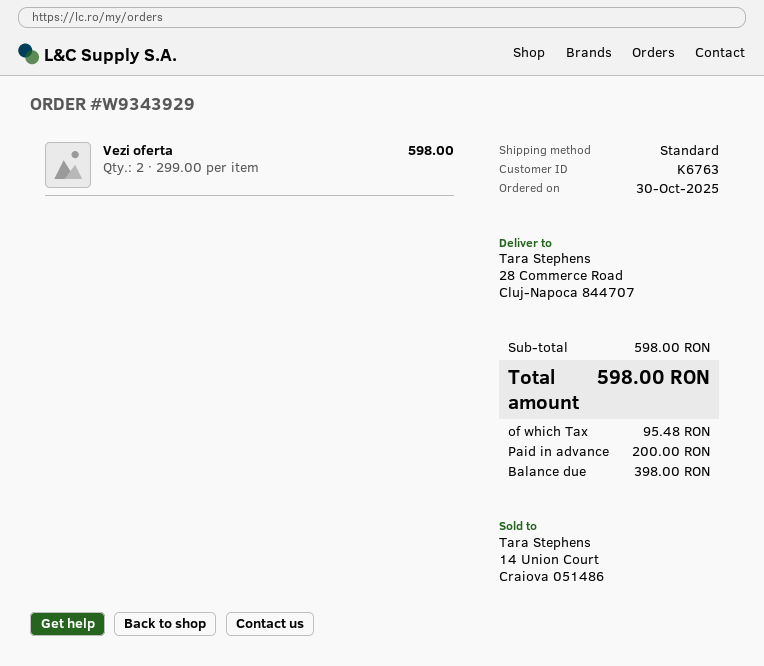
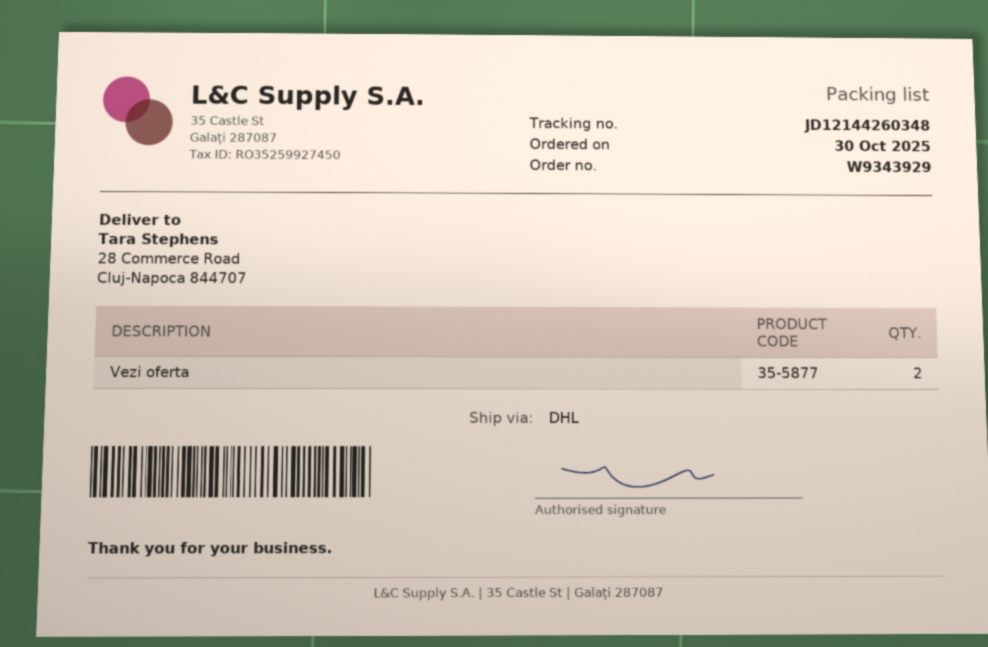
shipping method: standard -> DHL

